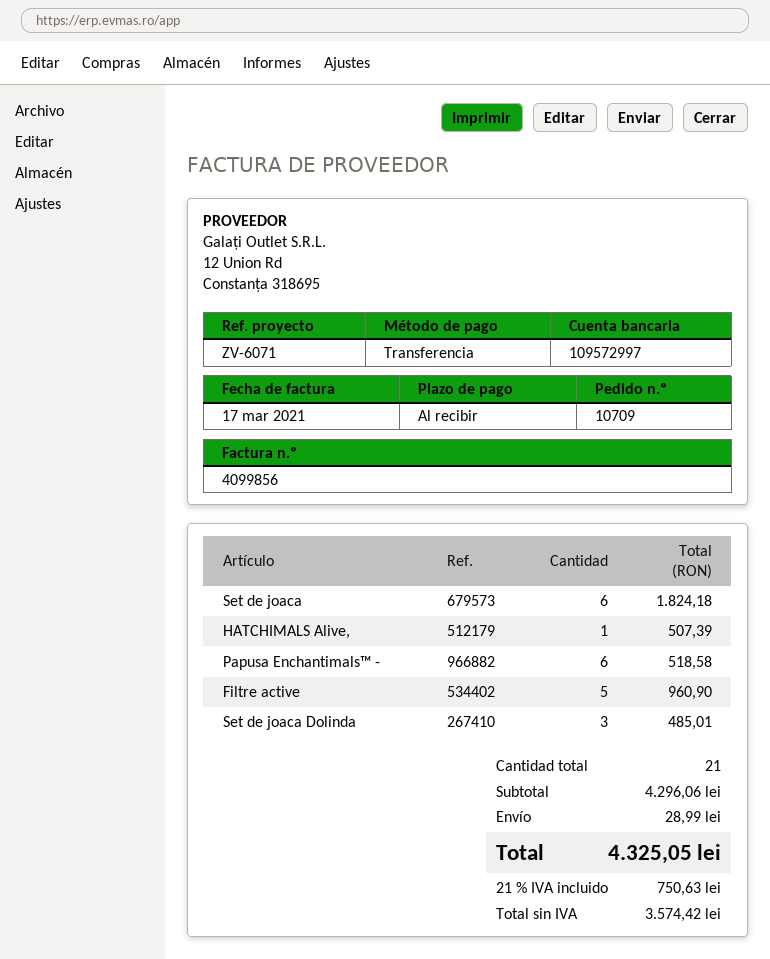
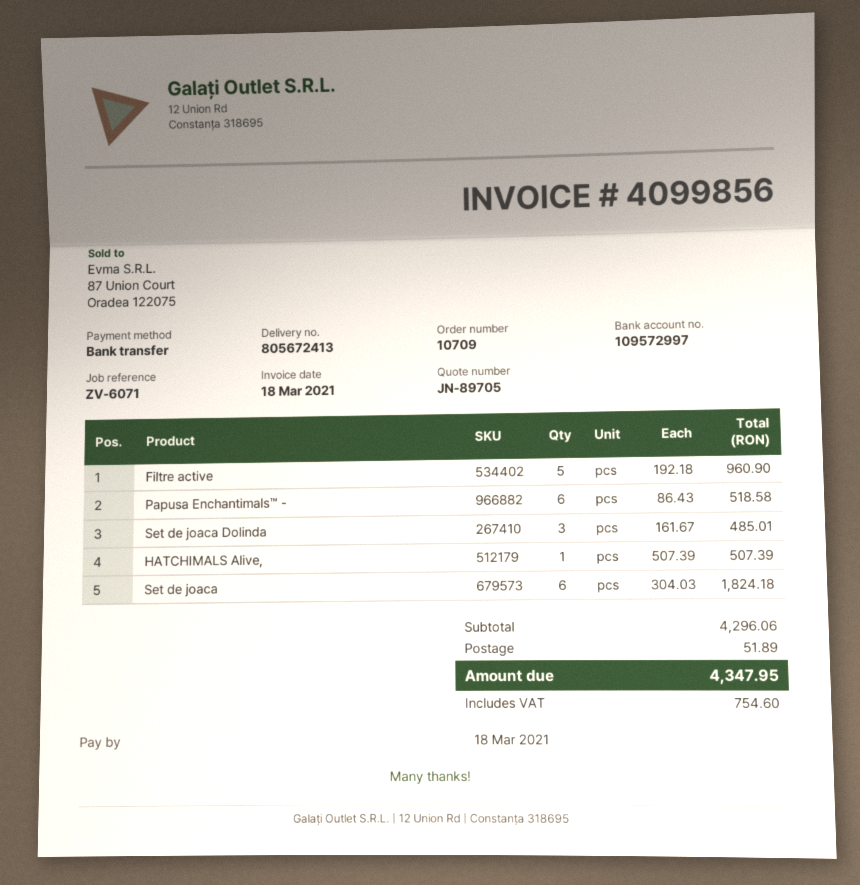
invoice date: 2021-03-17 -> 2021-03-18
shipping: 28.99 -> 51.89
tax: 750.63 -> 754.60
total: 4325.05 -> 4347.95

